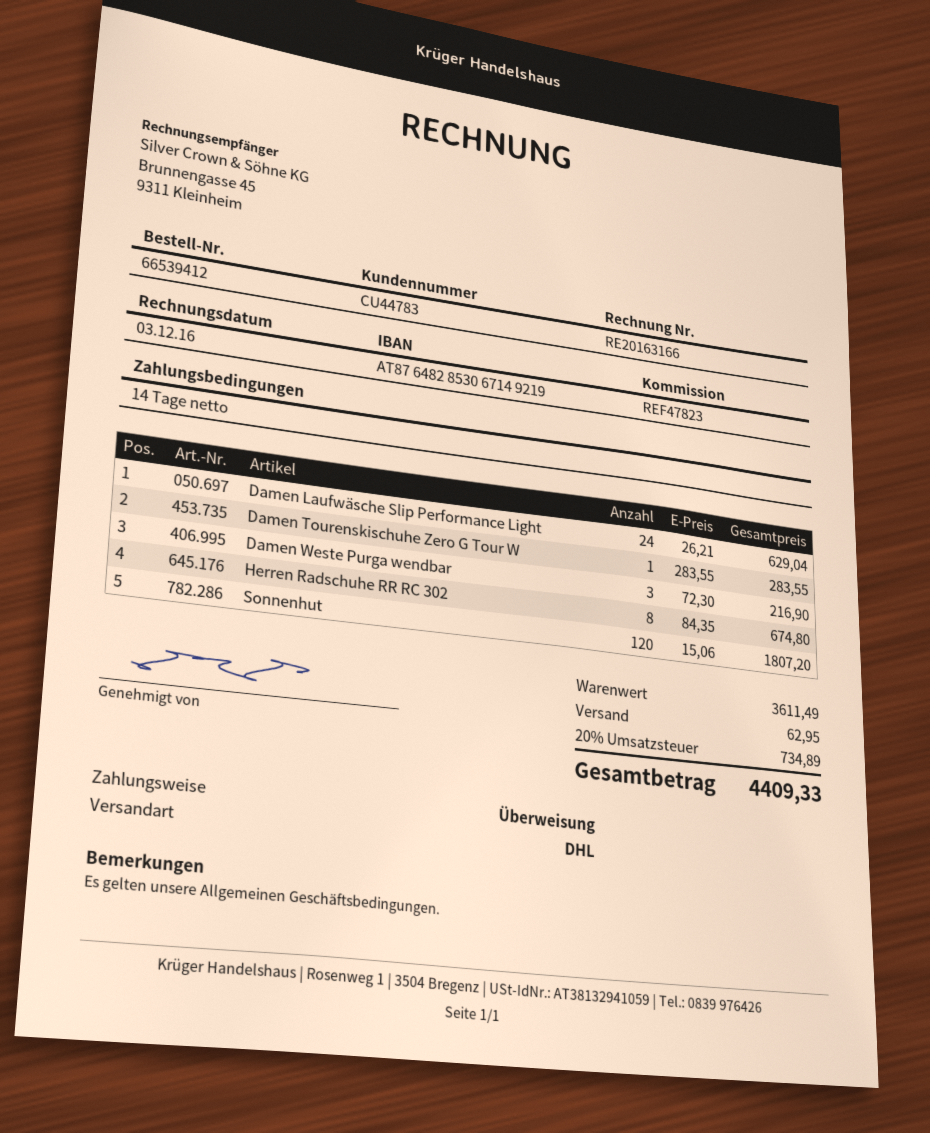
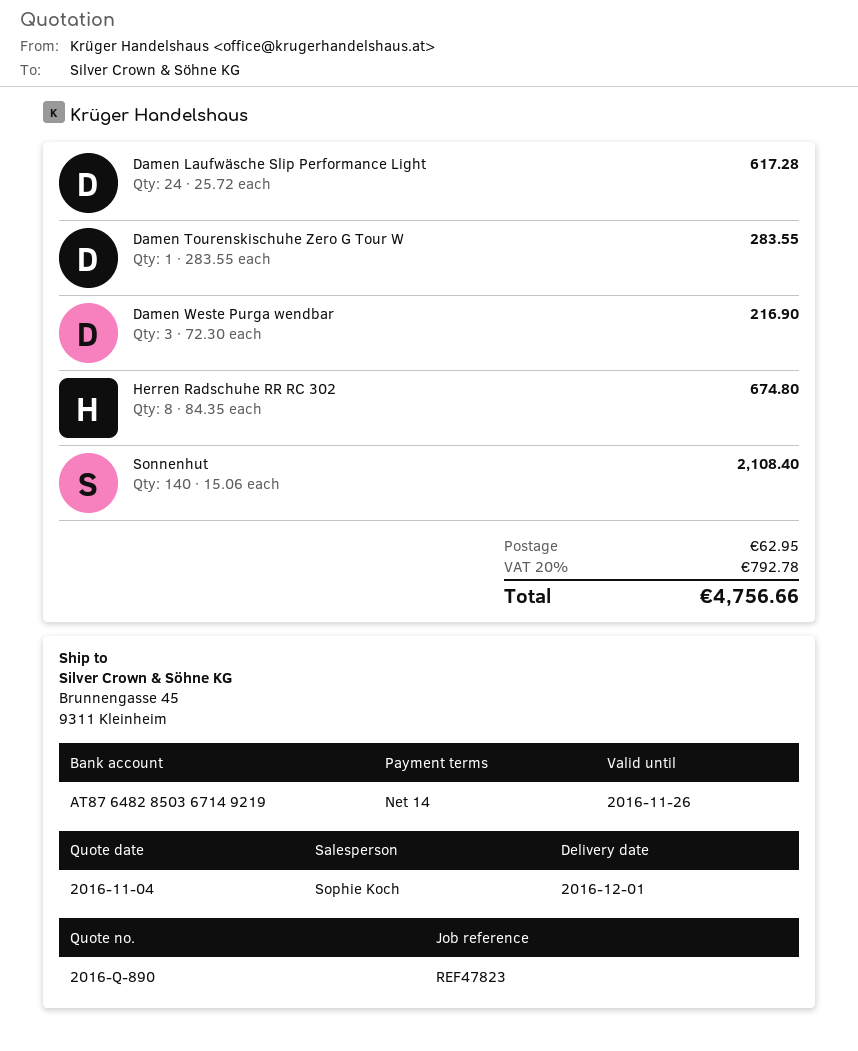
bank account: AT876482853067149219 -> AT876482850367149219
Damen Laufwäsche Slip Performance Light: 24 x 26.21 = 629.04 -> 24 x 25.72 = 617.28
Sonnenhut: 120 x 15.06 = 1807.20 -> 140 x 15.06 = 2108.40
tax: 20% = 734.89 -> 20% = 792.78
total: 4409.33 -> 4756.66

